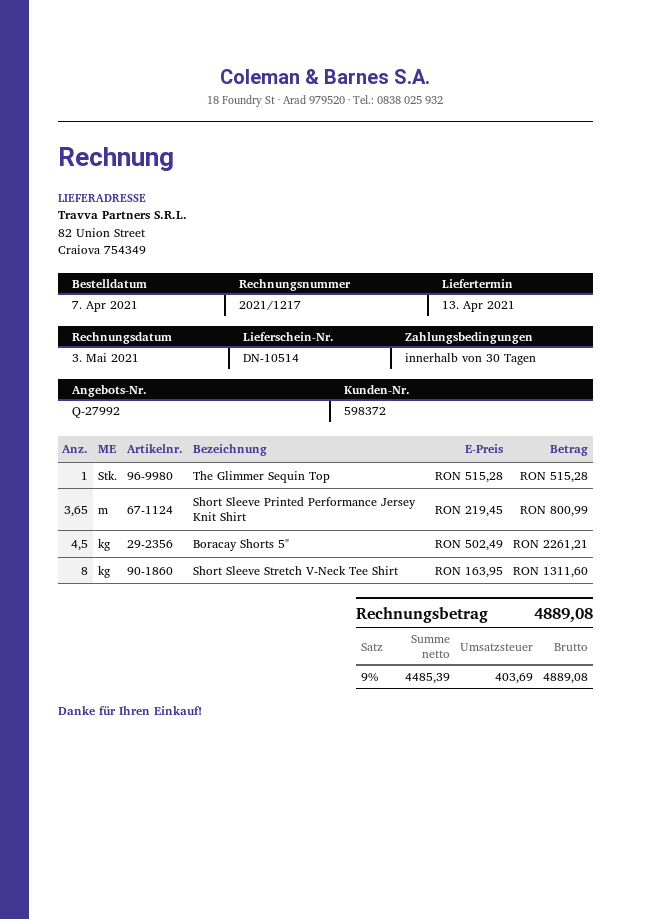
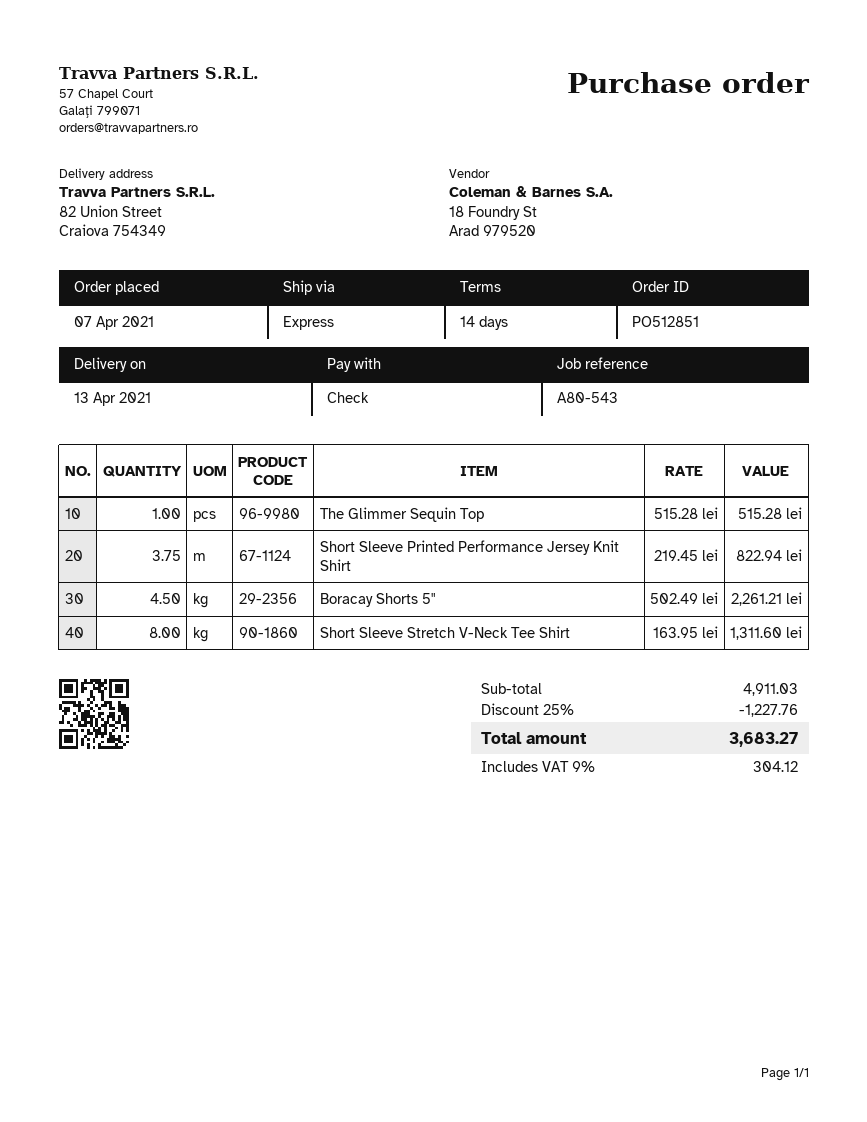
payment terms: 30 days -> 14 days
Short Sleeve Printed Performance Jersey Knit Shirt: 3.65 x 219.45 = 800.99 -> 3.75 x 219.45 = 822.94
discount: none -> 25% = 1227.76
tax: 9% = 403.69 -> 9% = 304.12
total: 4889.08 -> 3683.27

